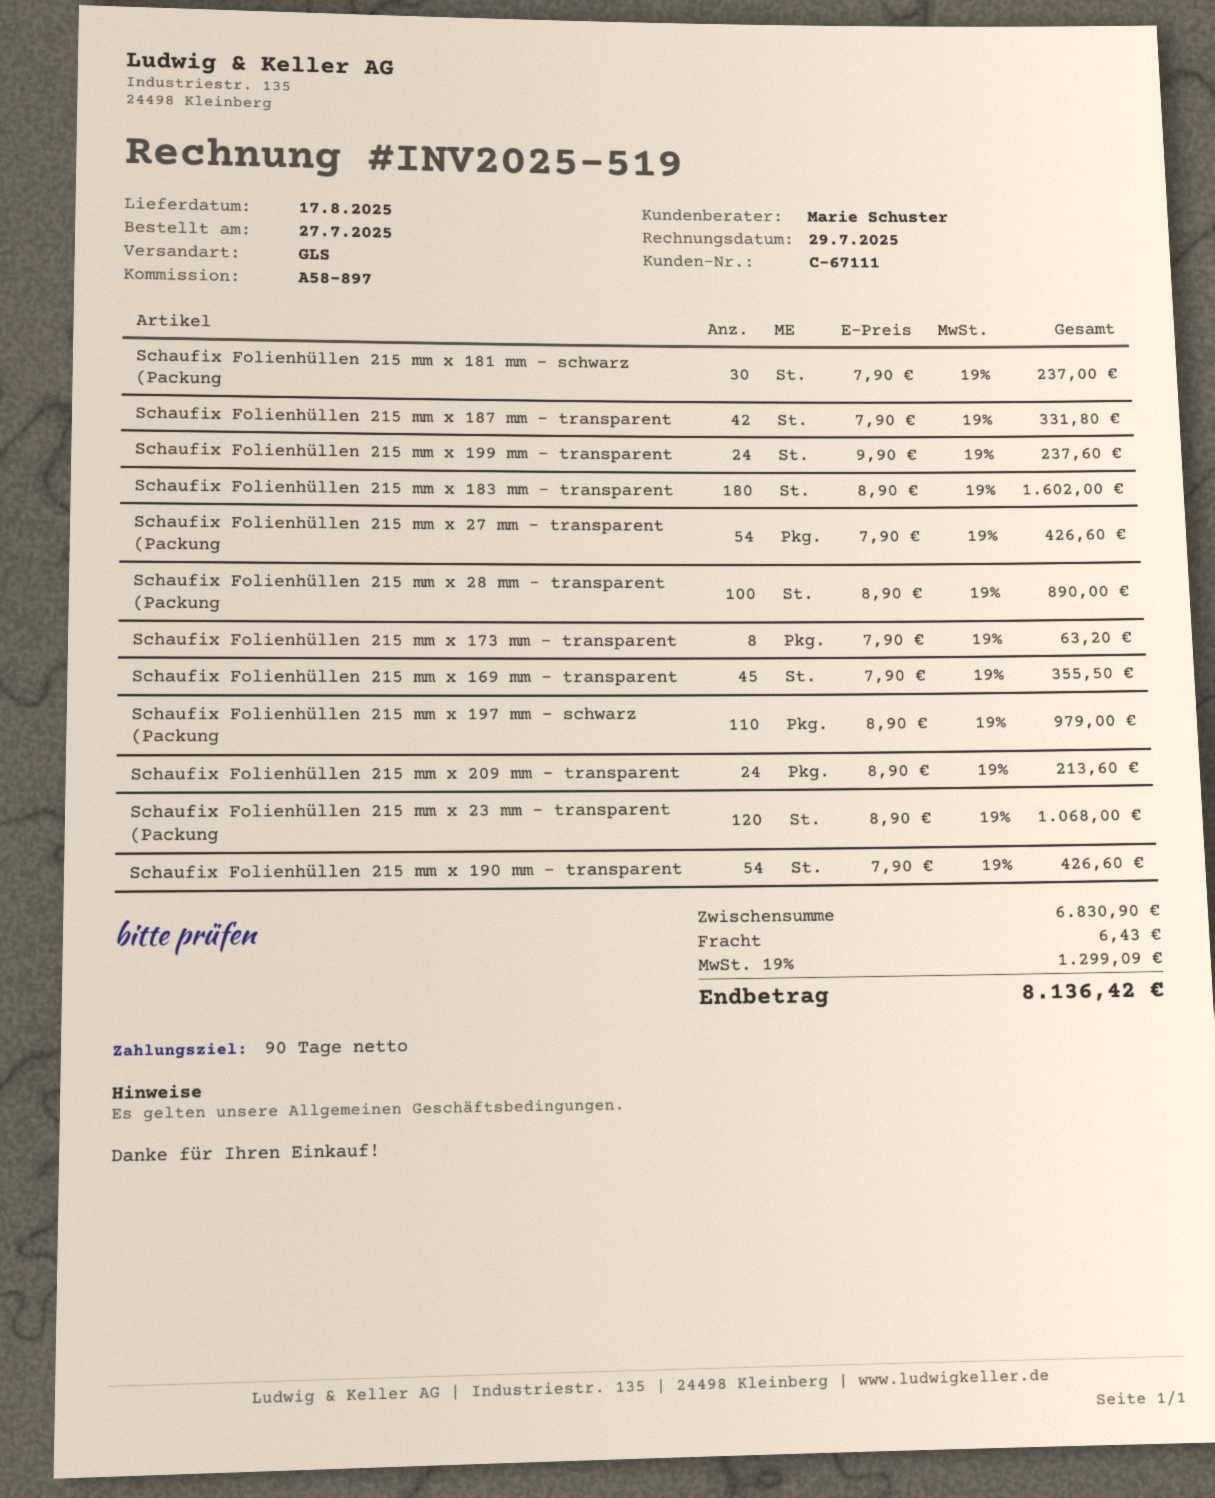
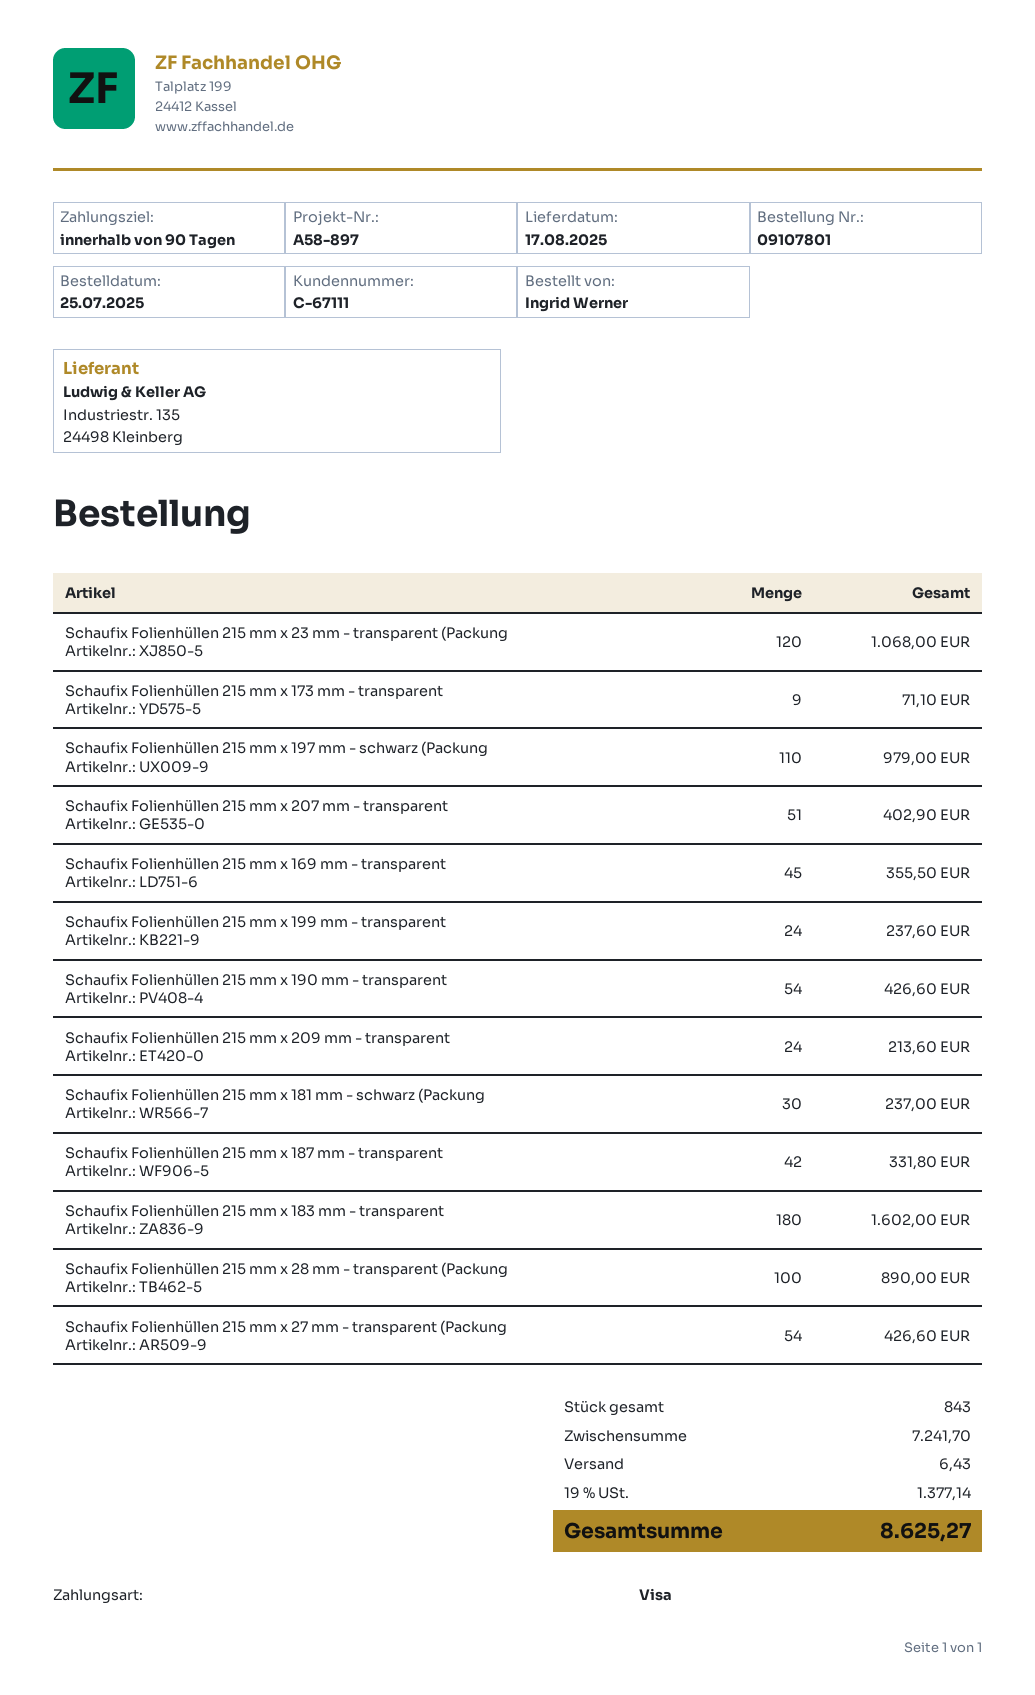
order date: 2025-07-27 -> 2025-07-25
Schaufix Folienhüllen 215 mm x 173 mm - transparent: 8 for 63.20 -> 9 for 71.10
Schaufix Folienhüllen 215 mm x 207 mm - transparent: none -> 51 for 402.90
subtotal: 6830.90 -> 7241.70
tax: 19% = 1299.09 -> 19% = 1377.14
total: 8136.42 -> 8625.27

